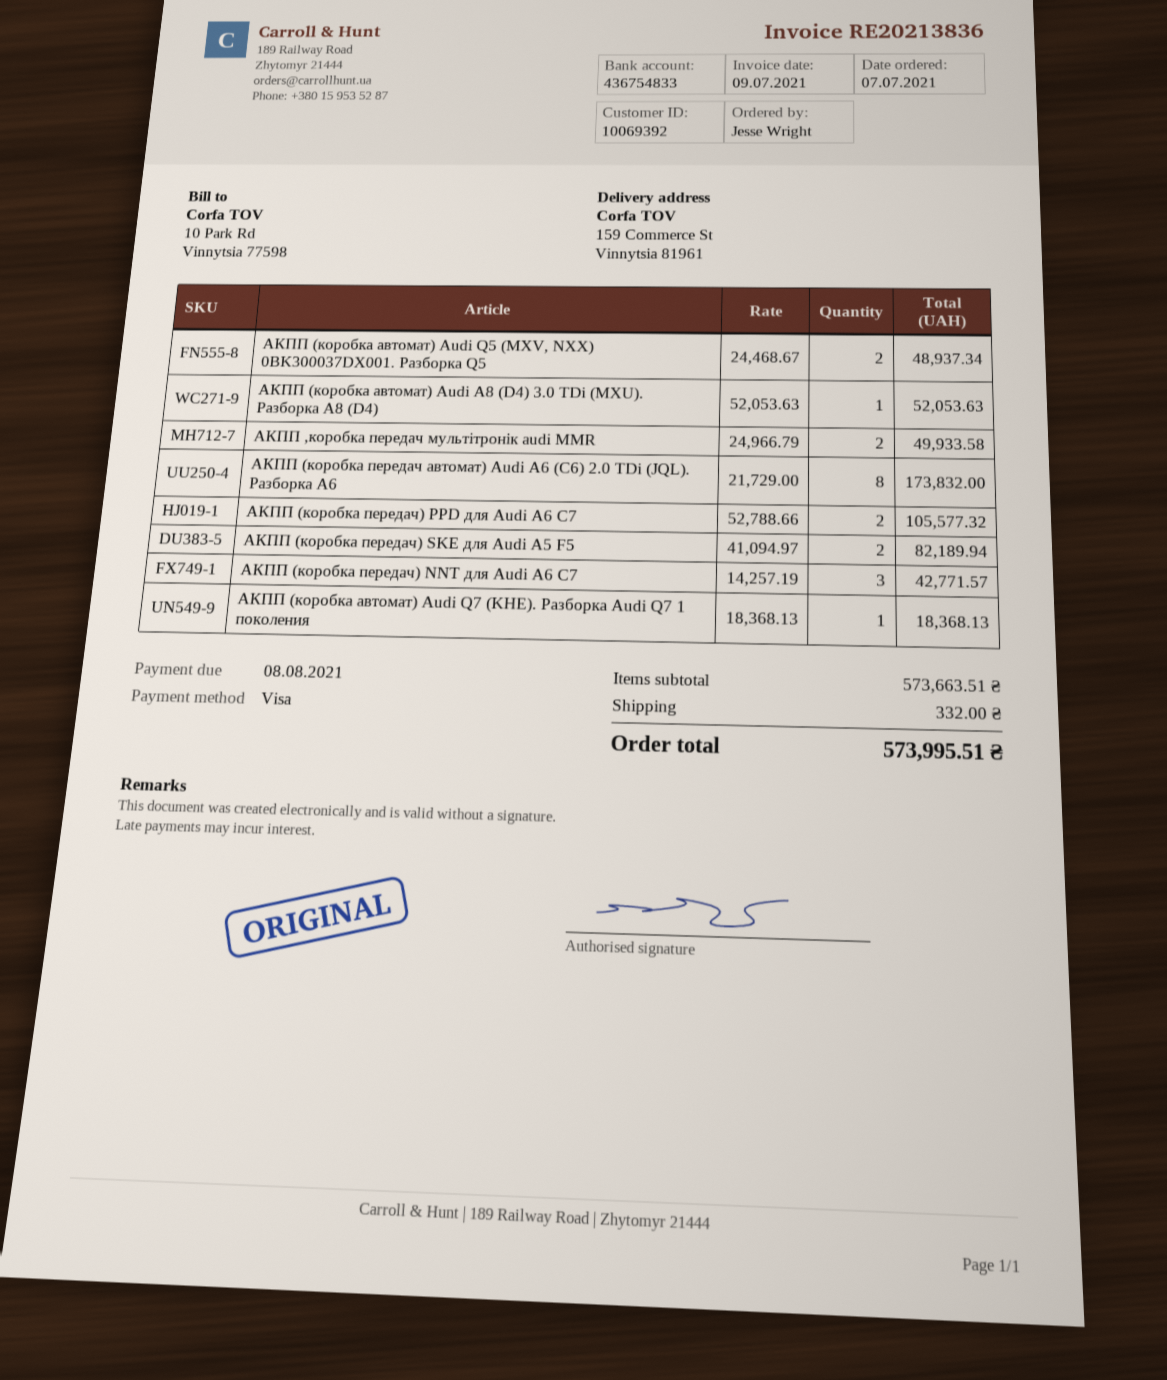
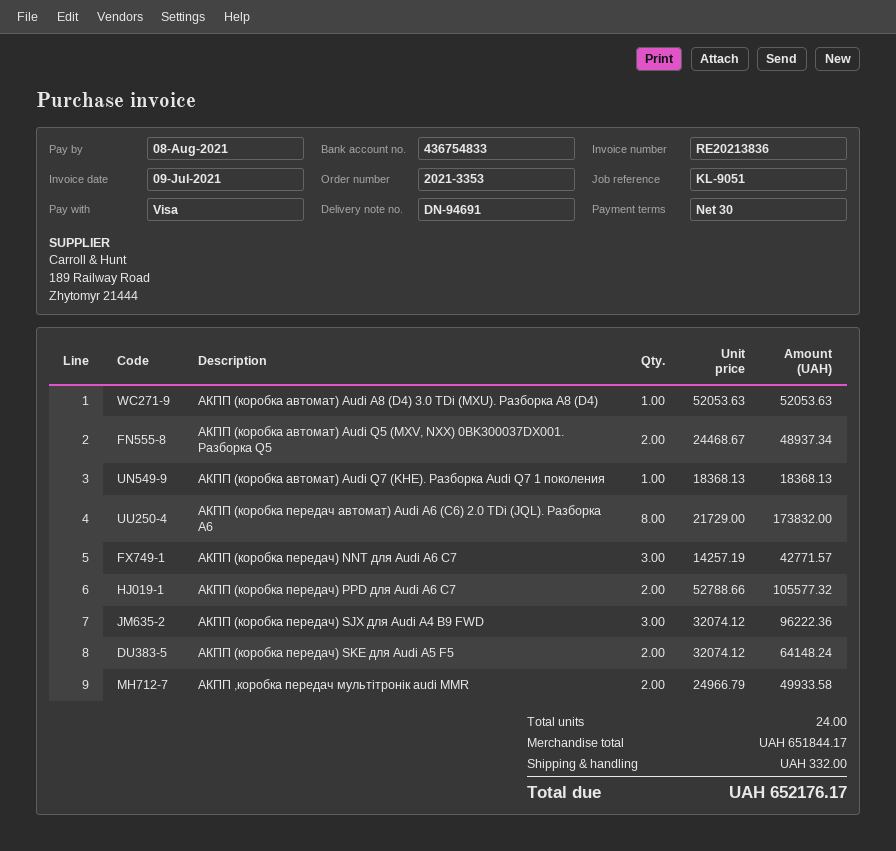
АКПП (коробка передач) SKE для Audi A5 F5: 2 x 41094.97 = 82189.94 -> 2 x 32074.12 = 64148.24
АКПП (коробка передач) SJX для Audi A4 B9 FWD: none -> 3 x 32074.12 = 96222.36
subtotal: 573663.51 -> 651844.17
total: 573995.51 -> 652176.17

